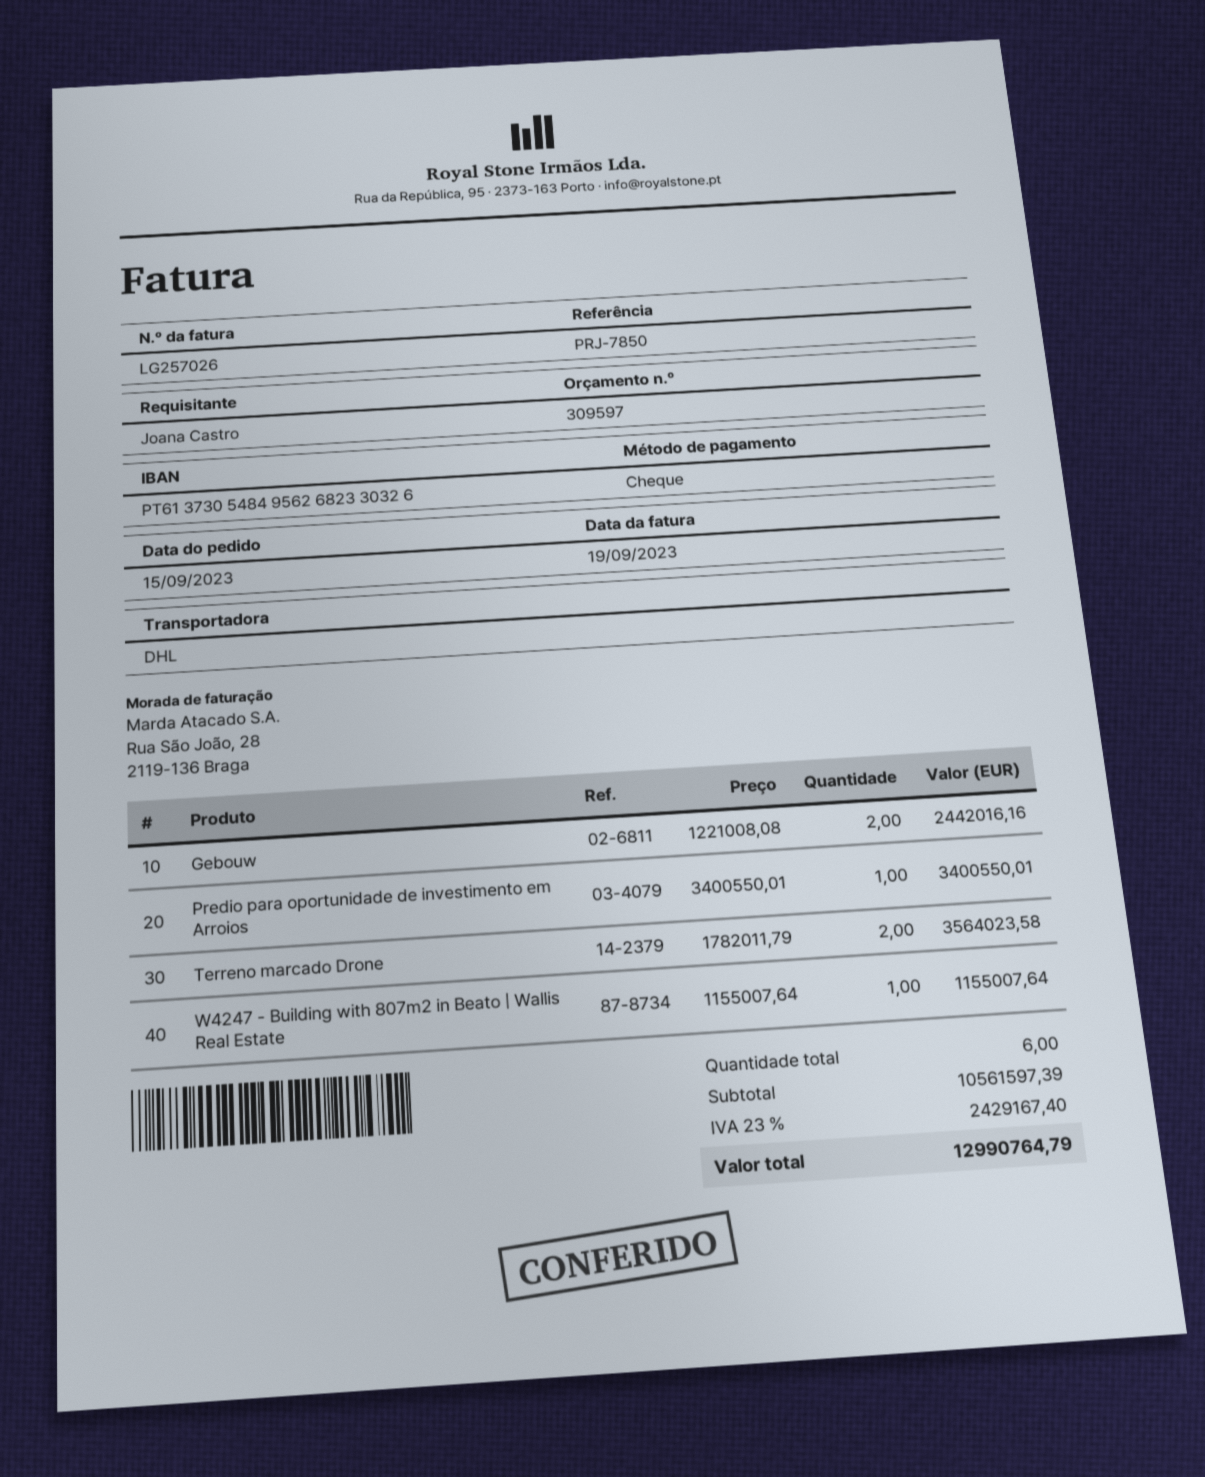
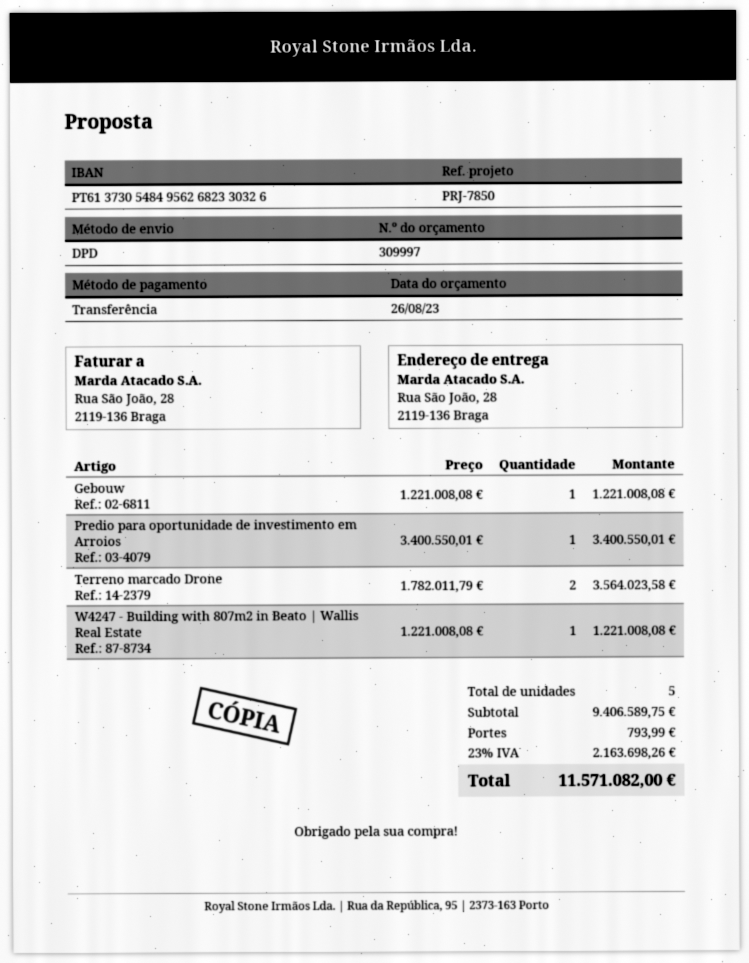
quote number: 309597 -> 309997
payment method: cheque -> bank transfer
shipping method: DHL -> DPD
Gebouw: 2 x 1221008.08 = 2442016.16 -> 1 x 1221008.08 = 1221008.08
W4247 - Building with 807m2 in Beato | Wallis Real Estate: 1 x 1155007.64 = 1155007.64 -> 1 x 1221008.08 = 1221008.08
total quantity: 6 -> 5
subtotal: 10561597.39 -> 9406589.75
shipping: none -> 793.99
tax: 23% = 2429167.40 -> 23% = 2163698.26
total: 12990764.79 -> 11571082.00

